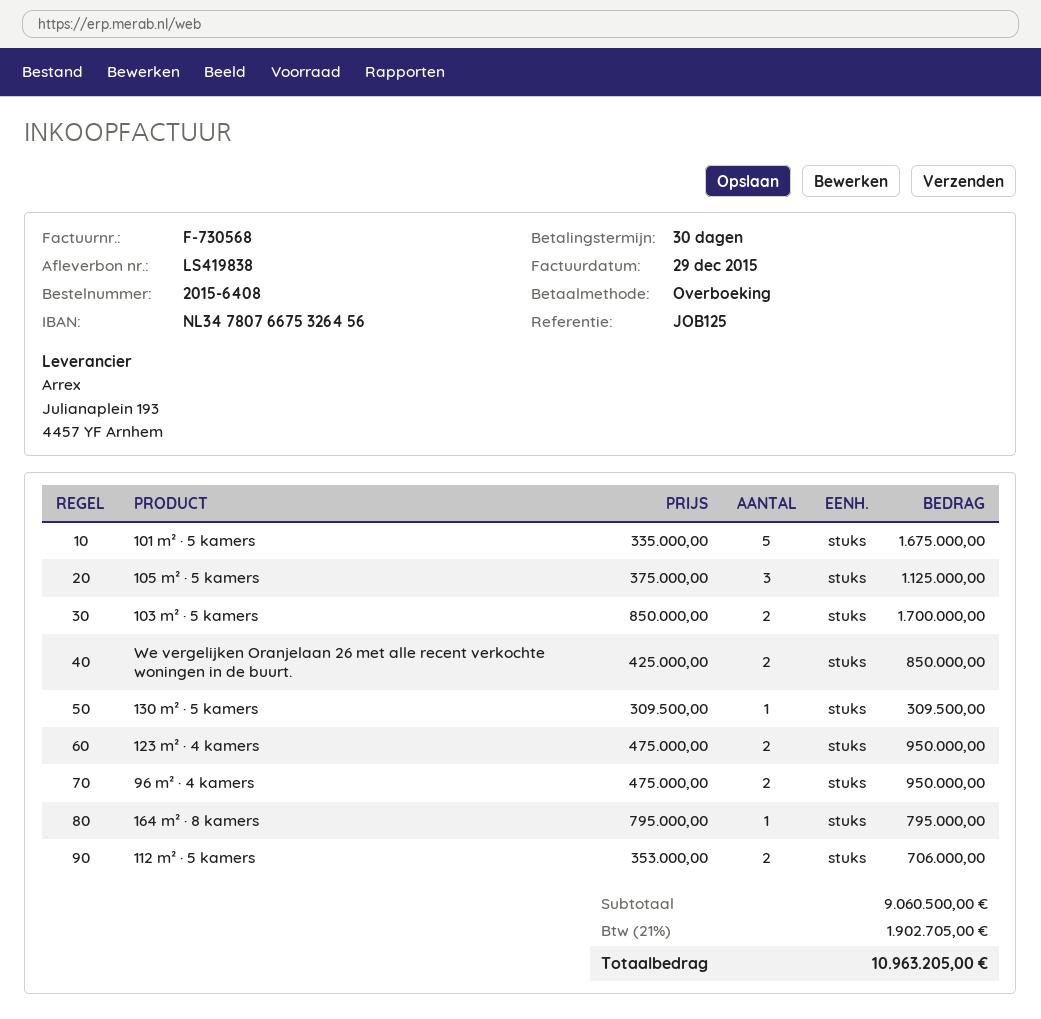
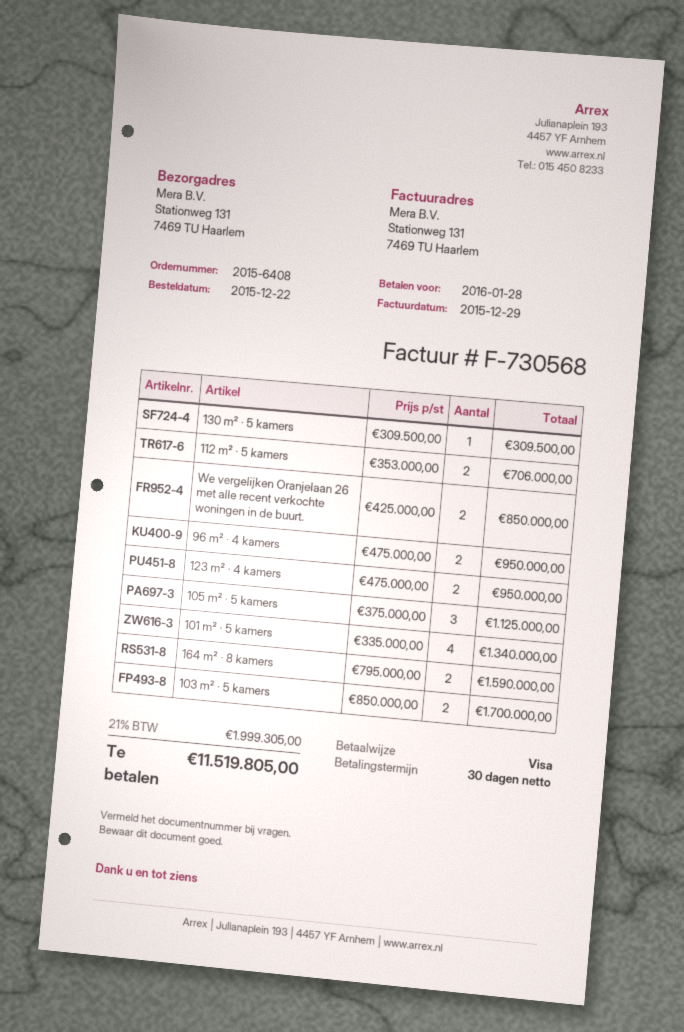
payment method: bank transfer -> Visa
101 m² · 5 kamers: 5 x 335000.00 = 1675000.00 -> 4 x 335000.00 = 1340000.00
164 m² · 8 kamers: 1 x 795000.00 = 795000.00 -> 2 x 795000.00 = 1590000.00
tax: 21% = 1902705.00 -> 21% = 1999305.00
total: 10963205.00 -> 11519805.00

